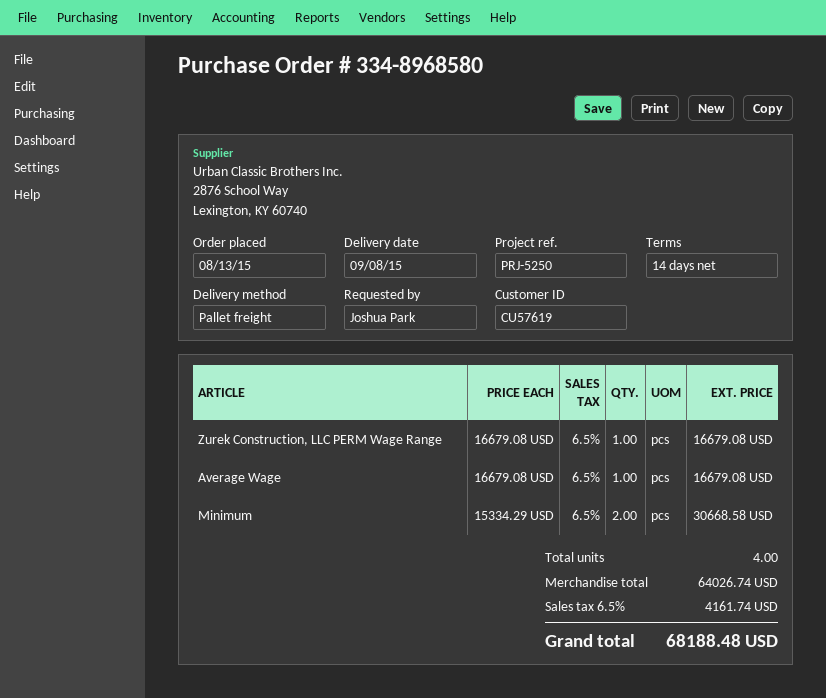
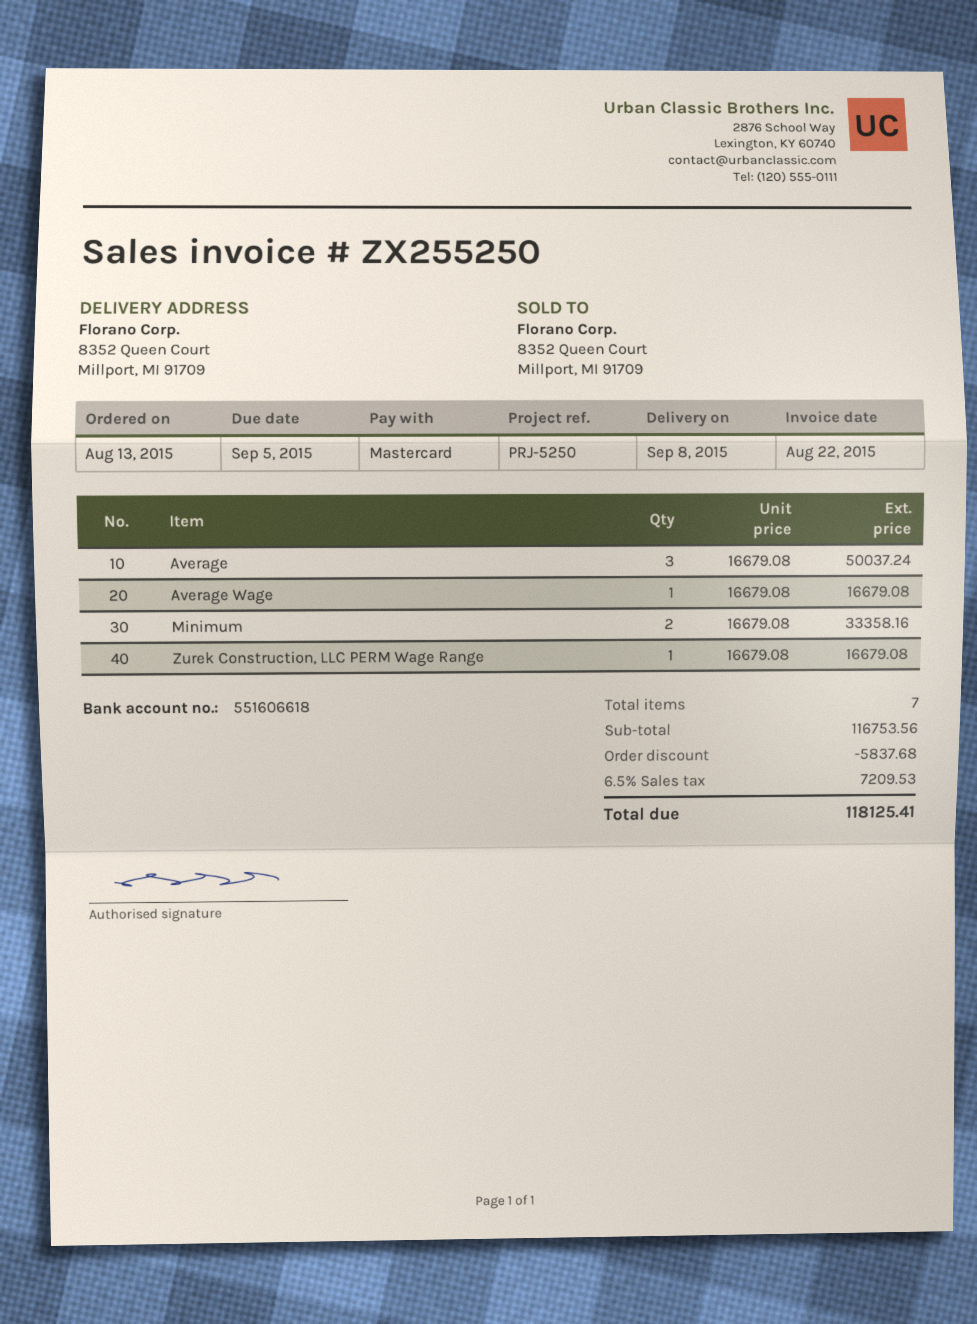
Minimum: 2 x 15334.29 = 30668.58 -> 2 x 16679.08 = 33358.16
Average: none -> 3 x 16679.08 = 50037.24
total quantity: 4 -> 7
subtotal: 64026.74 -> 116753.56
discount: none -> 5837.68
tax: 6.5% = 4161.74 -> 6.5% = 7209.53
total: 68188.48 -> 118125.41

